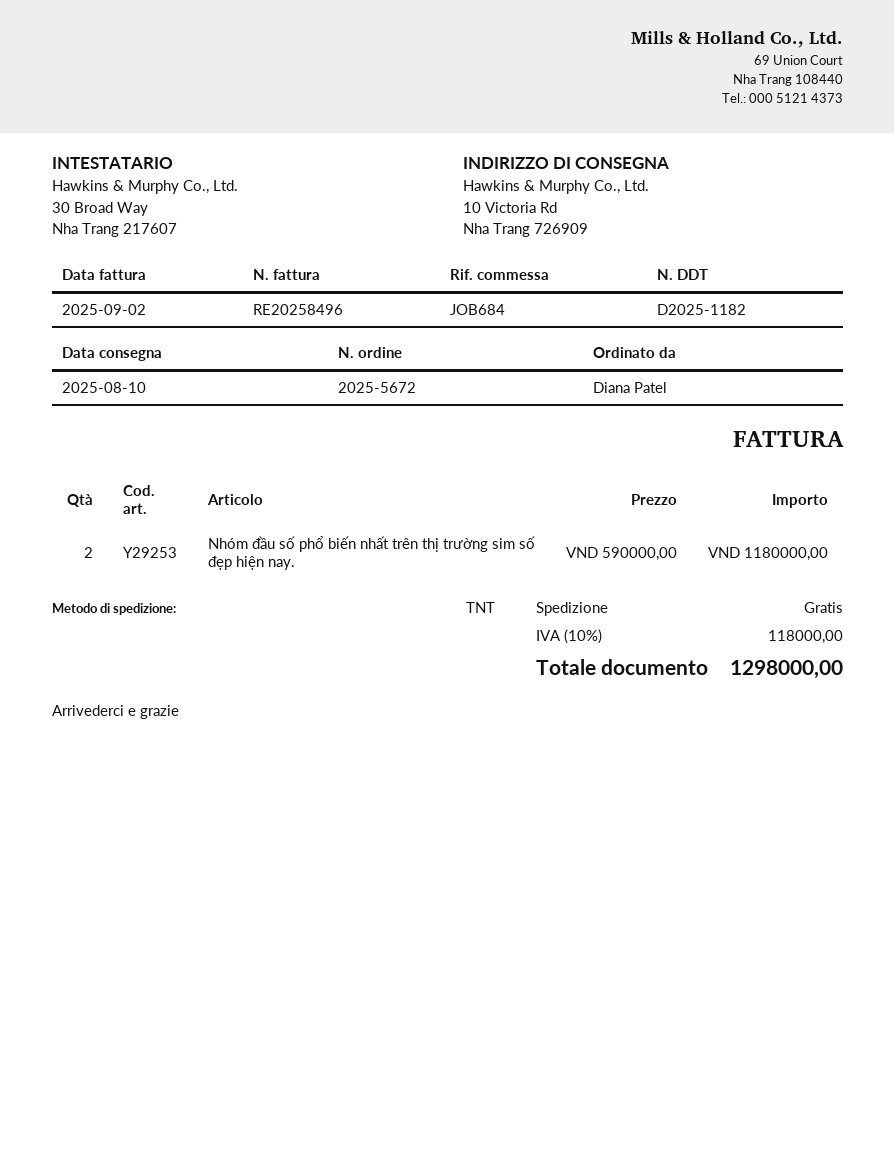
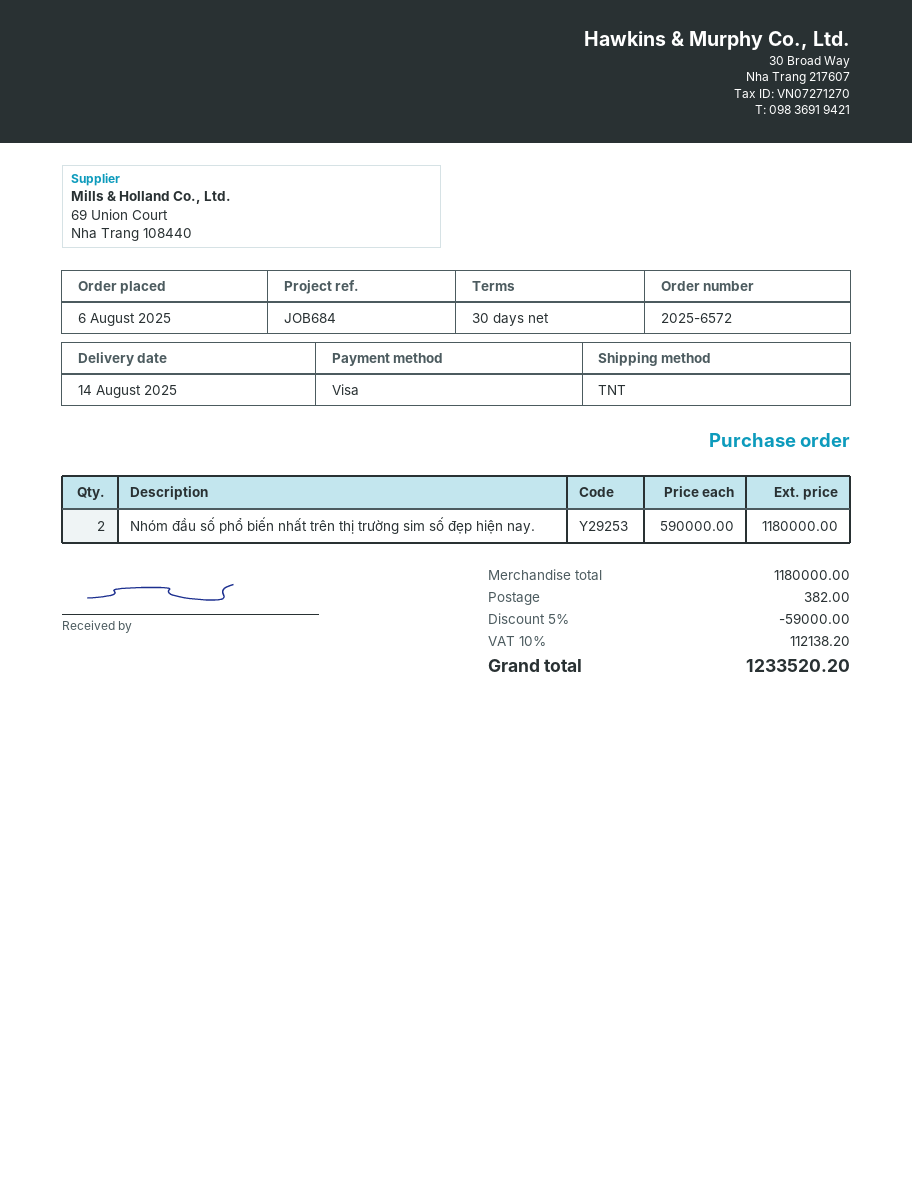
order number: 2025-5672 -> 2025-6572
delivery date: 2025-08-10 -> 2025-08-14
discount: none -> 5% = 59000.00
shipping: 0.00 -> 382.00
tax: 10% = 118000.00 -> 10% = 112138.20
total: 1298000.00 -> 1233520.20

